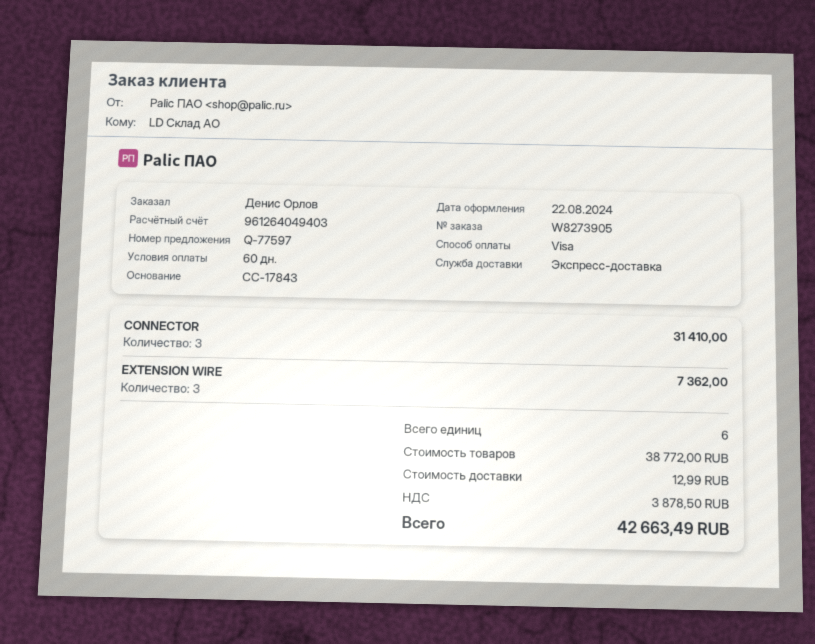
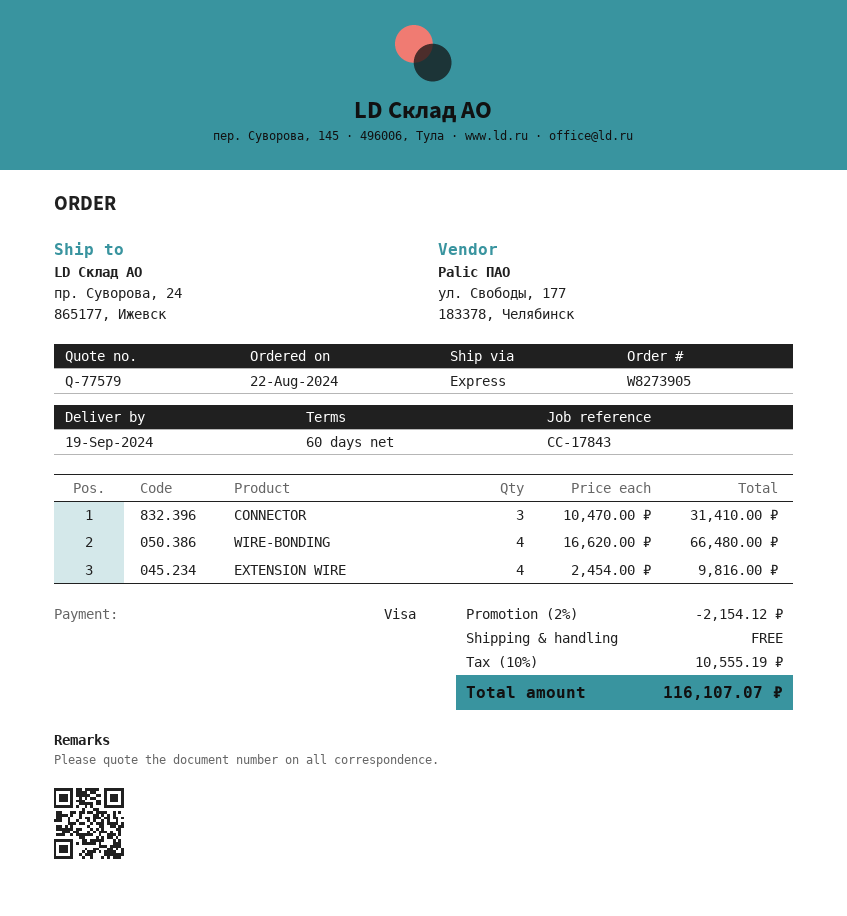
quote number: Q-77597 -> Q-77579
EXTENSION WIRE: 3 for 7362.00 -> 4 for 9816.00
WIRE-BONDING: none -> 4 for 66480.00
discount: none -> 2% = 2154.12
shipping: 12.99 -> 0.00
tax: 3878.50 -> 10555.19
total: 42663.49 -> 116107.07

